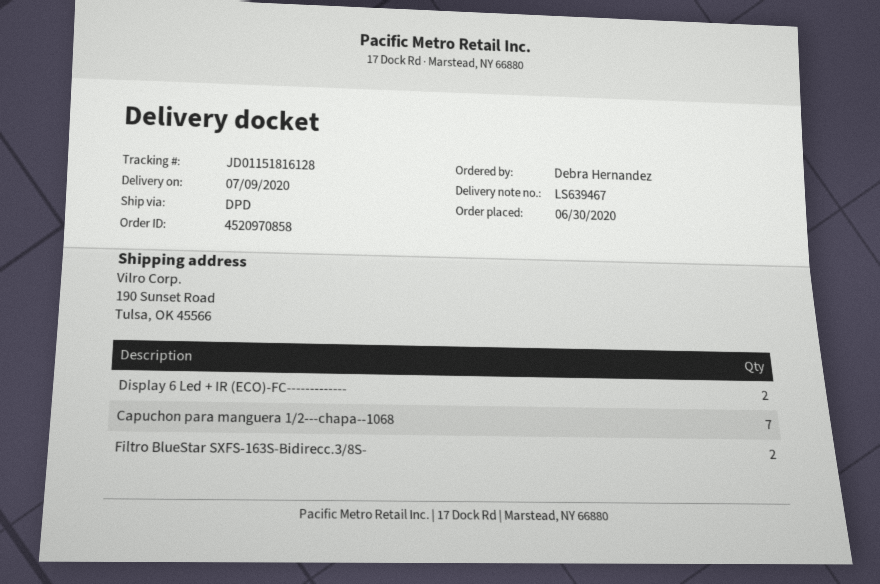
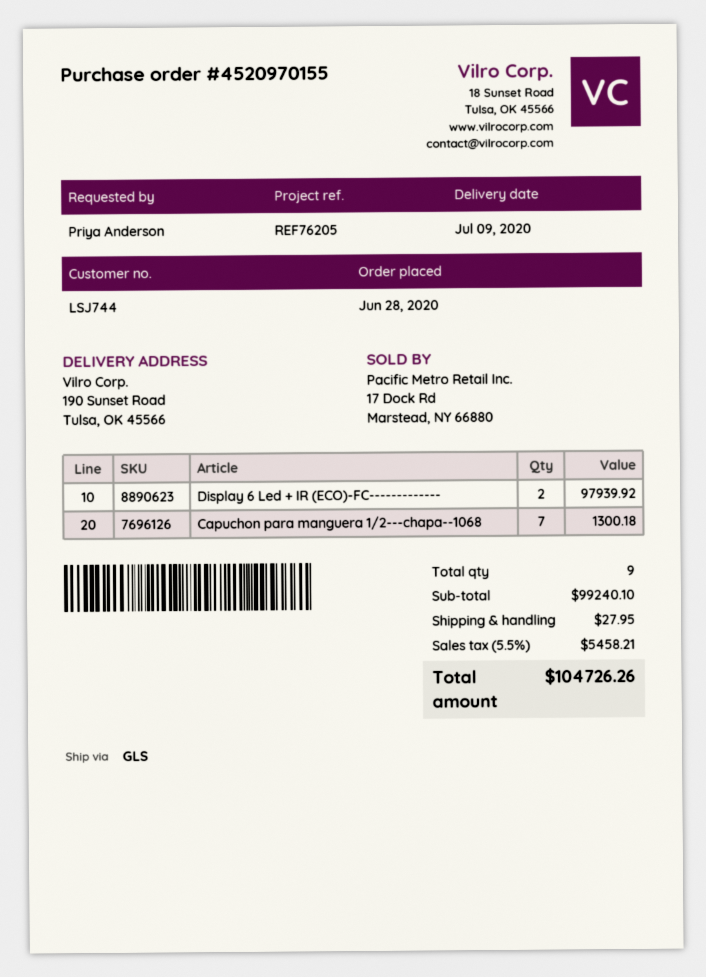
order number: 4520970858 -> 4520970155
order date: 2020-06-30 -> 2020-06-28
ordered by: Debra Hernandez -> Priya Anderson
shipping method: DPD -> GLS
Filtro BlueStar SXFS-163S-Bidirecc.3/8S-: 2 -> none

